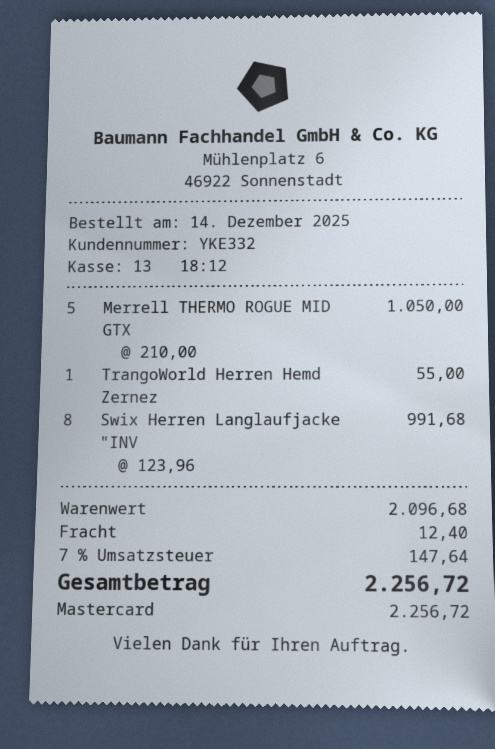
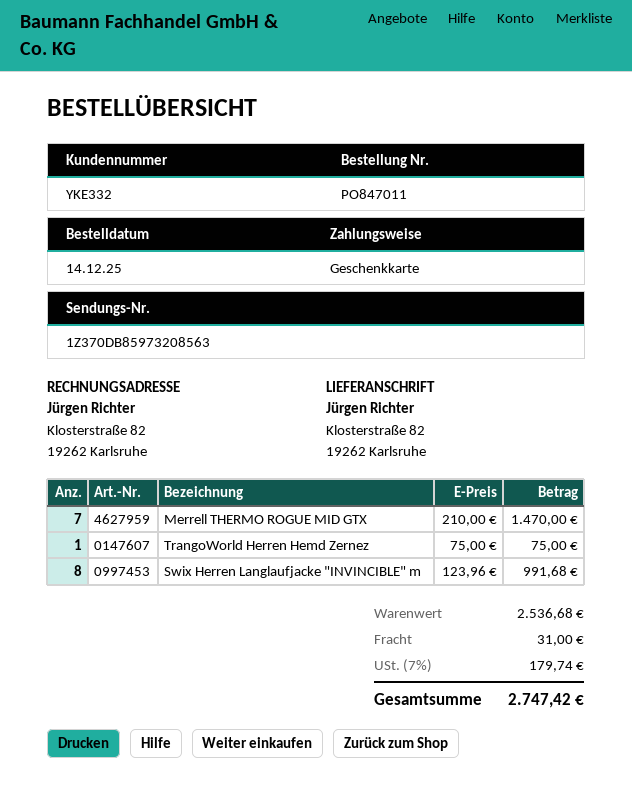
payment method: Mastercard -> gift card
Merrell THERMO ROGUE MID GTX: 5 x 210.00 = 1050.00 -> 7 x 210.00 = 1470.00
TrangoWorld Herren Hemd Zernez: 1 x 55.00 = 55.00 -> 1 x 75.00 = 75.00
subtotal: 2096.68 -> 2536.68
shipping: 12.40 -> 31.00
tax: 7% = 147.64 -> 7% = 179.74
total: 2256.72 -> 2747.42

